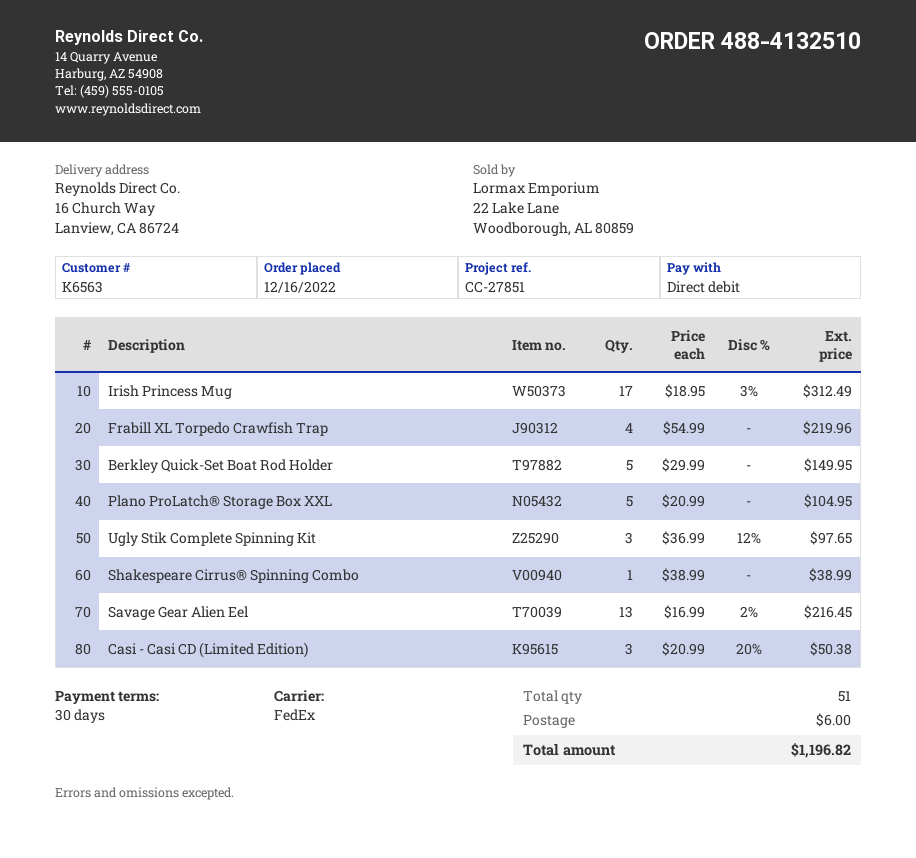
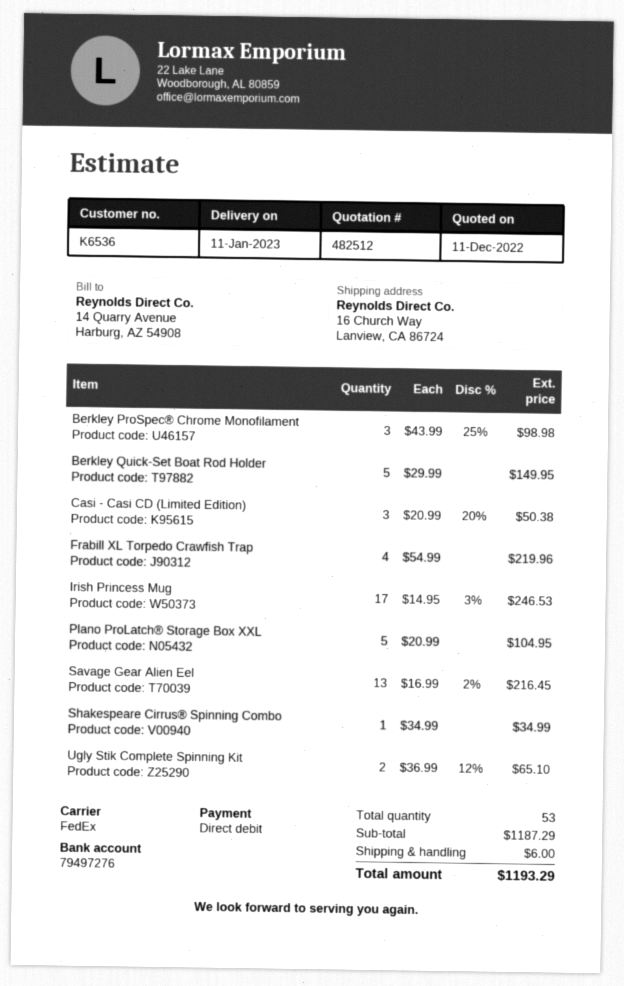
customer number: K6563 -> K6536
Irish Princess Mug: 17 x 18.95 - 3% = 312.49 -> 17 x 14.95 - 3% = 246.53
Ugly Stik Complete Spinning Kit: 3 x 36.99 - 12% = 97.65 -> 2 x 36.99 - 12% = 65.10
Shakespeare Cirrus® Spinning Combo: 1 x 38.99 = 38.99 -> 1 x 34.99 = 34.99
Berkley ProSpec® Chrome Monofilament: none -> 3 x 43.99 - 25% = 98.98
total quantity: 51 -> 53
total: 1196.82 -> 1193.29

